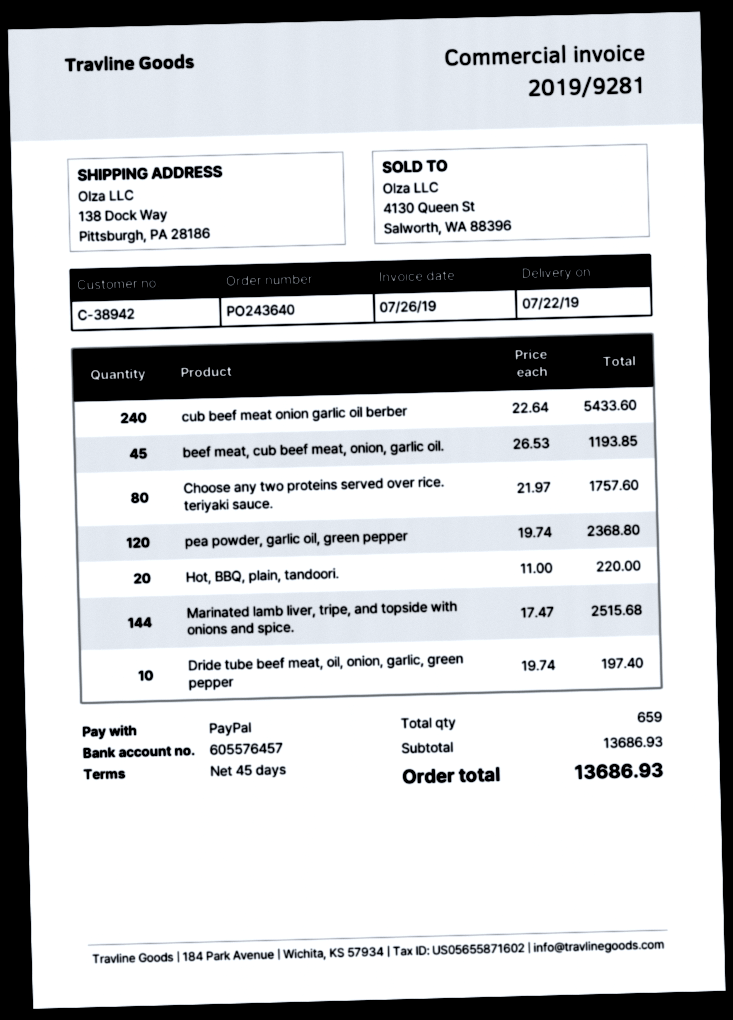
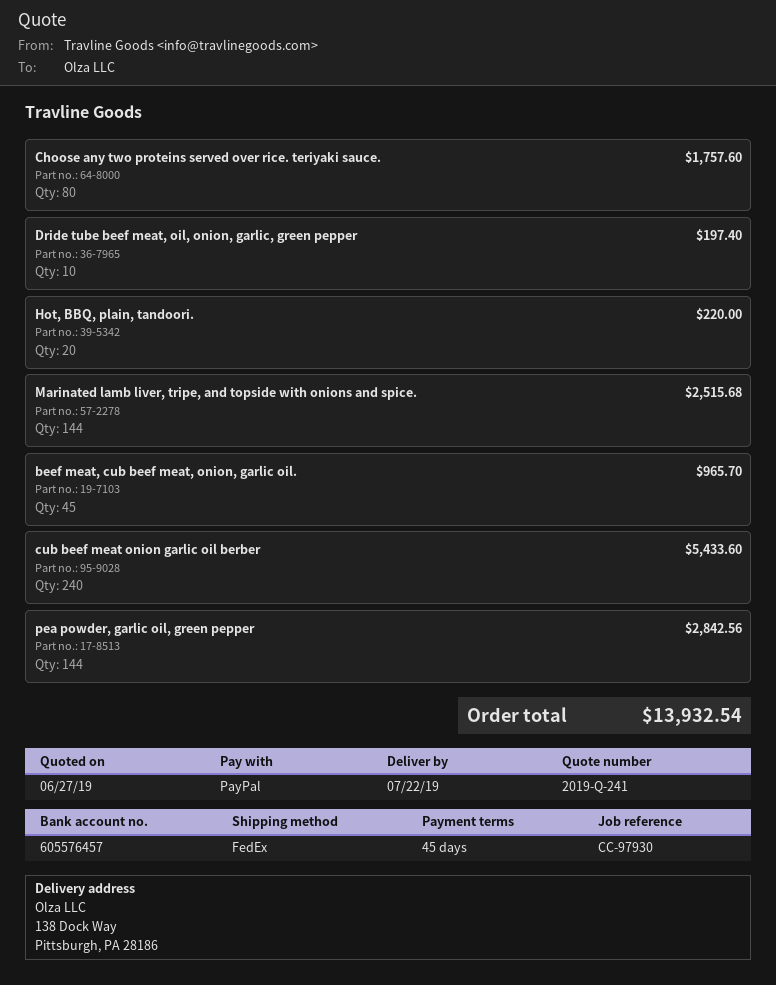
beef meat, cub beef meat, onion, garlic oil.: 45 for 1193.85 -> 45 for 965.70
pea powder, garlic oil, green pepper: 120 for 2368.80 -> 144 for 2842.56
total: 13686.93 -> 13932.54

